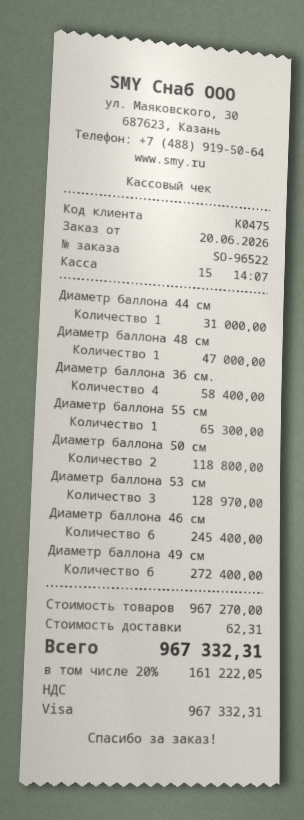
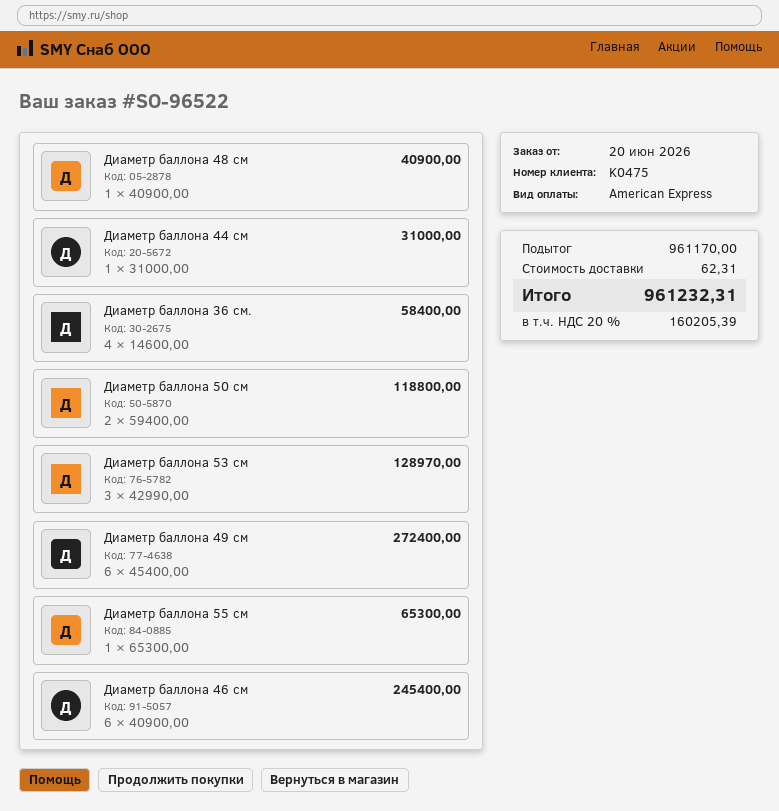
payment method: Visa -> American Express
Диаметр баллона 48 см: 1 for 47000.00 -> 1 for 40900.00
subtotal: 967270.00 -> 961170.00
tax: 20% = 161222.05 -> 20% = 160205.39
total: 967332.31 -> 961232.31

